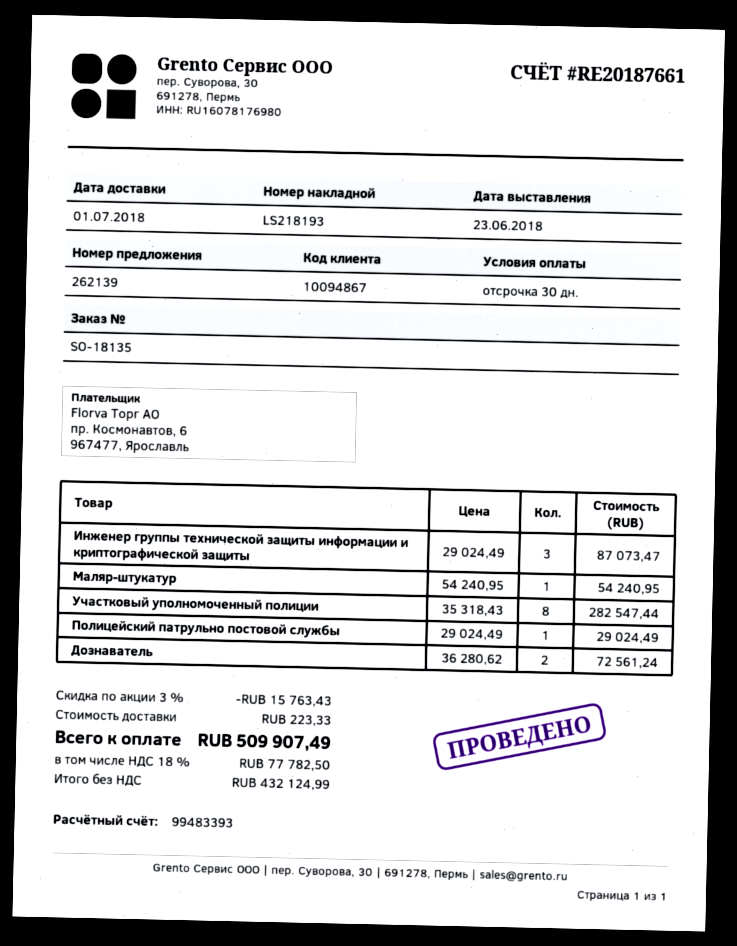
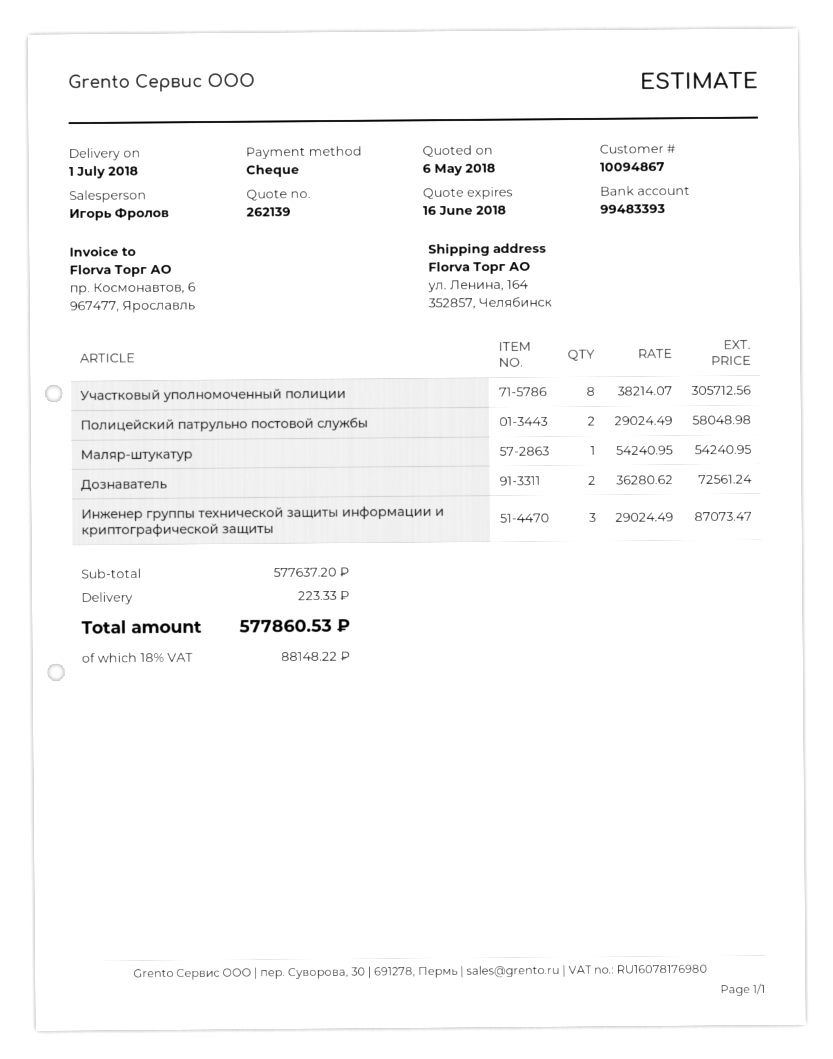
Участковый уполномоченный полиции: 8 x 35318.43 = 282547.44 -> 8 x 38214.07 = 305712.56
Полицейский патрульно постовой службы: 1 x 29024.49 = 29024.49 -> 2 x 29024.49 = 58048.98
discount: 3% = 15763.43 -> none
tax: 18% = 77782.50 -> 18% = 88148.22
total: 509907.49 -> 577860.53

